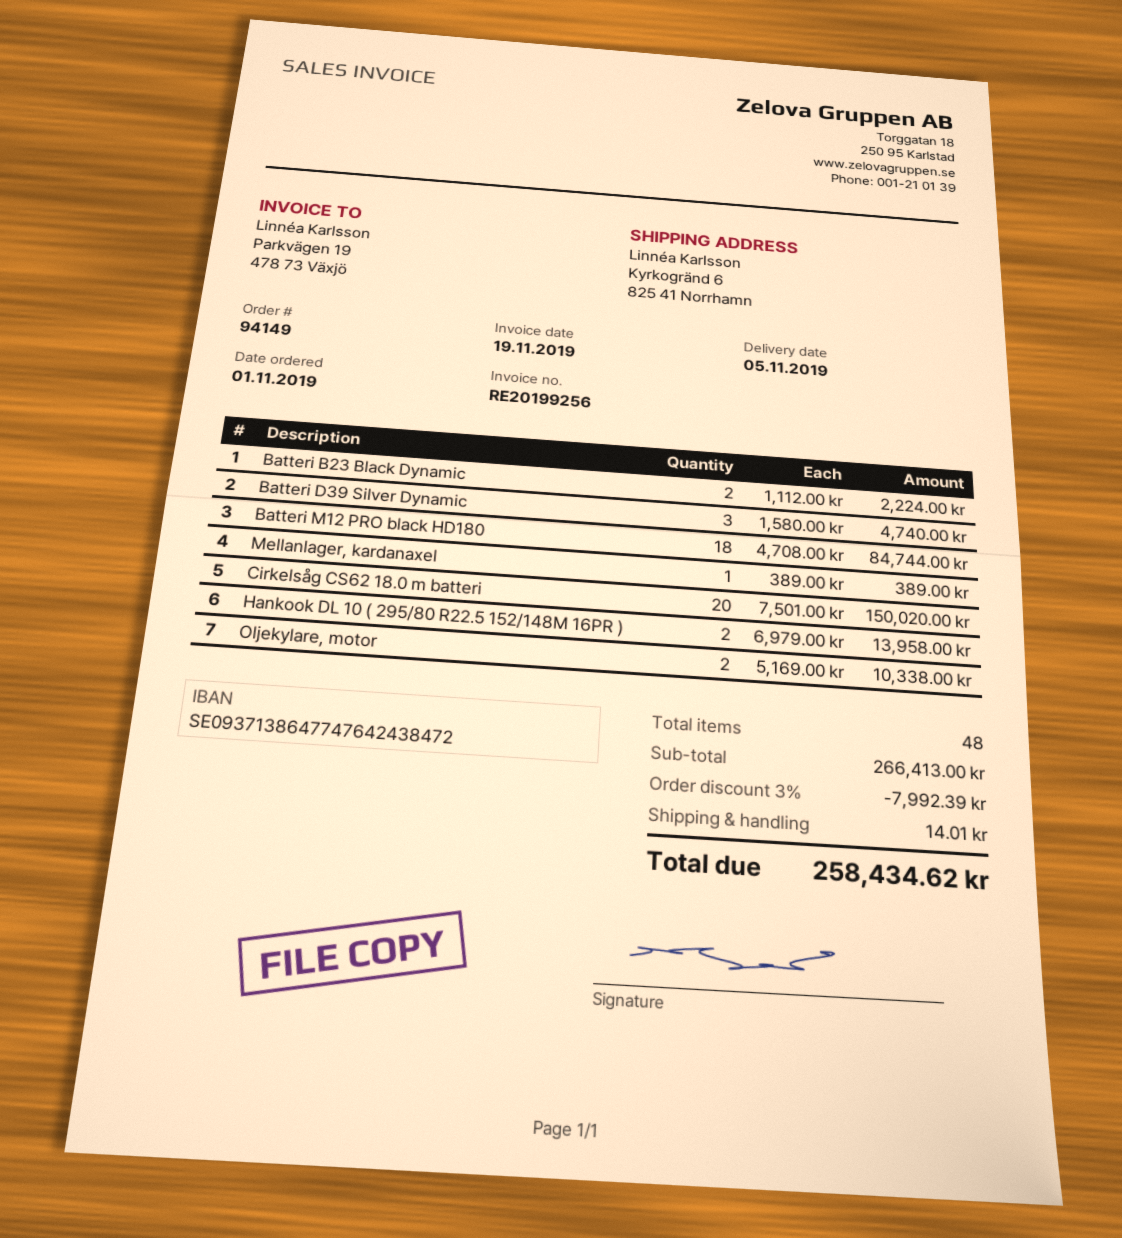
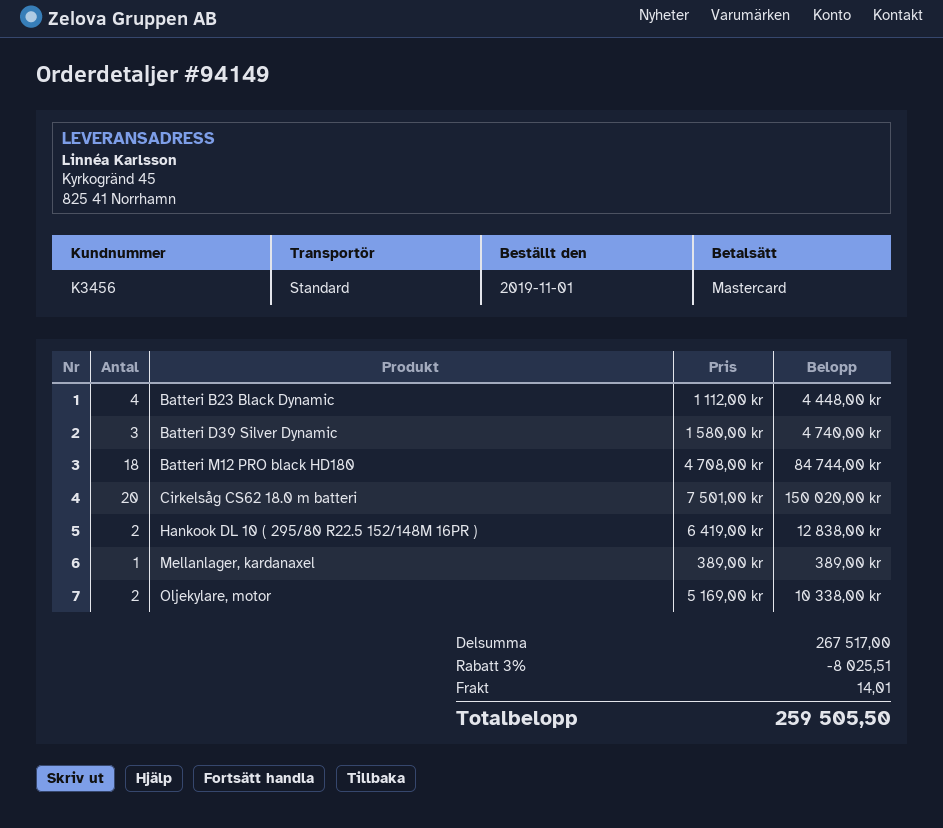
ship to: Kyrkogränd 6, 825 41 Norrhamn -> Kyrkogränd 45, 825 41 Norrhamn
Batteri B23 Black Dynamic: 2 x 1112.00 = 2224.00 -> 4 x 1112.00 = 4448.00
Hankook DL 10 ( 295/80 R22.5 152/148M 16PR ): 2 x 6979.00 = 13958.00 -> 2 x 6419.00 = 12838.00
subtotal: 266413.00 -> 267517.00
discount: 3% = 7992.39 -> 3% = 8025.51
total: 258434.62 -> 259505.50

